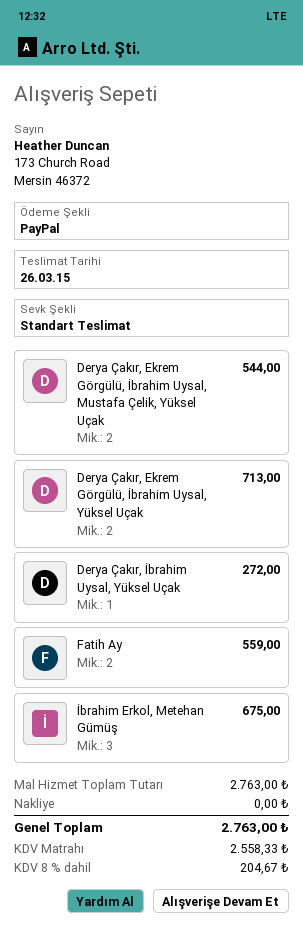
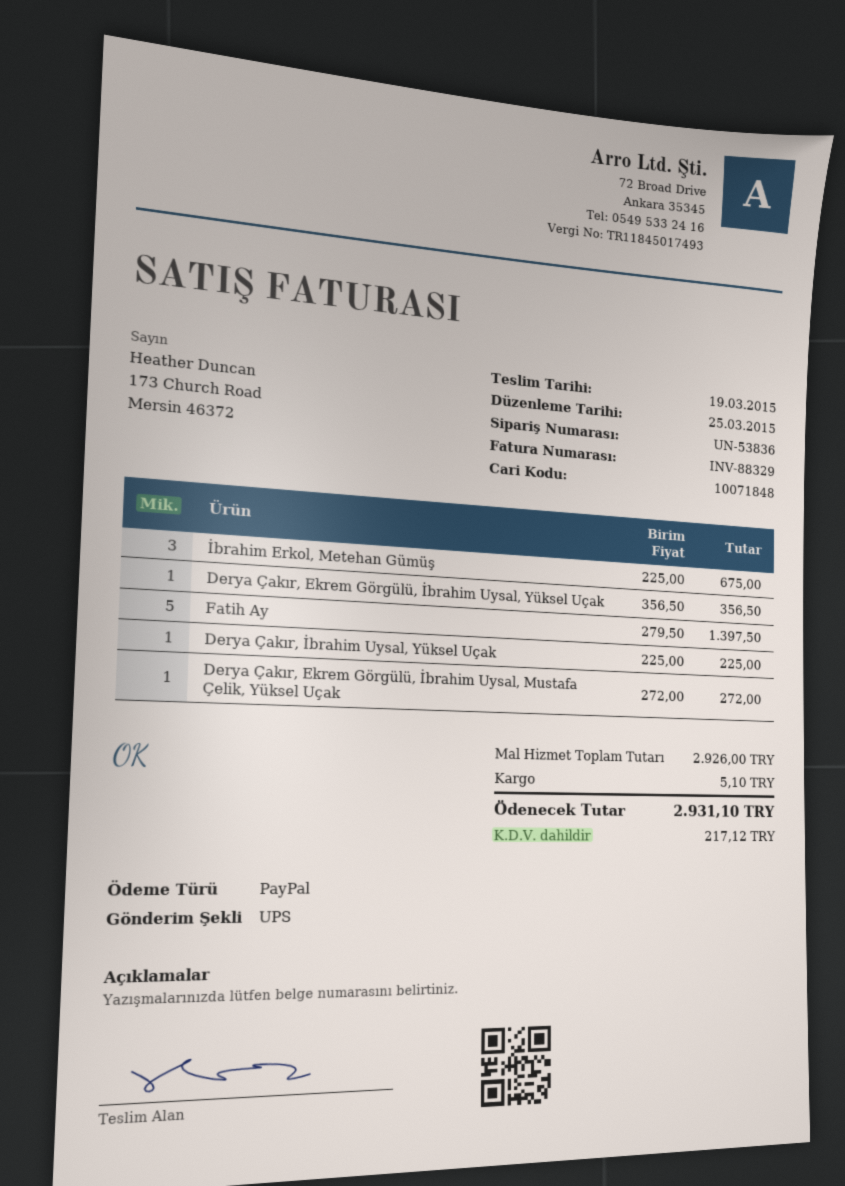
delivery date: 2015-03-26 -> 2015-03-19
shipping method: standard -> UPS
Derya Çakır, Ekrem Görgülü, İbrahim Uysal, Mustafa Çelik, Yüksel Uçak: 2 for 544.00 -> 1 for 272.00
Derya Çakır, Ekrem Görgülü, İbrahim Uysal, Yüksel Uçak: 2 for 713.00 -> 1 for 356.50
Derya Çakır, İbrahim Uysal, Yüksel Uçak: 1 for 272.00 -> 1 for 225.00
Fatih Ay: 2 for 559.00 -> 5 for 1397.50
subtotal: 2763.00 -> 2926.00
shipping: 0.00 -> 5.10
tax: 204.67 -> 217.12
total: 2763.00 -> 2931.10

